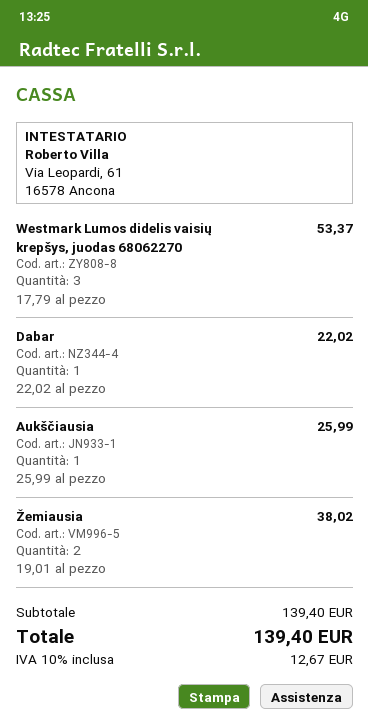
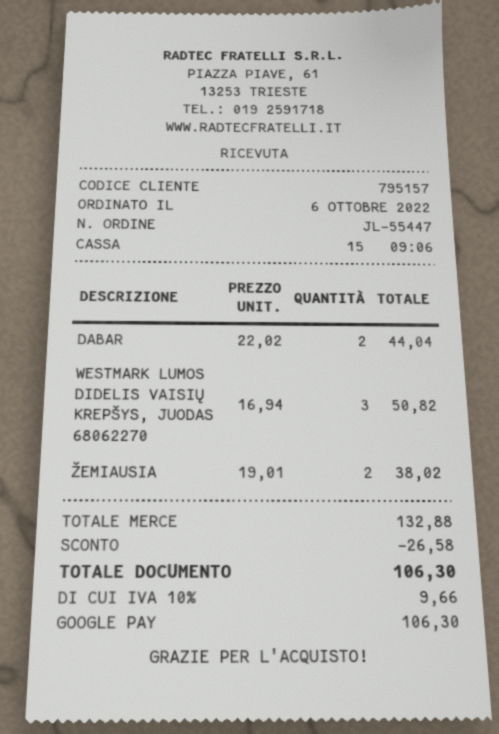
Westmark Lumos didelis vaisių krepšys, juodas 68062270: 3 x 17.79 = 53.37 -> 3 x 16.94 = 50.82
Dabar: 1 x 22.02 = 22.02 -> 2 x 22.02 = 44.04
Aukščiausia: 1 x 25.99 = 25.99 -> none
subtotal: 139.40 -> 132.88
discount: none -> 26.58
tax: 10% = 12.67 -> 10% = 9.66
total: 139.40 -> 106.30

